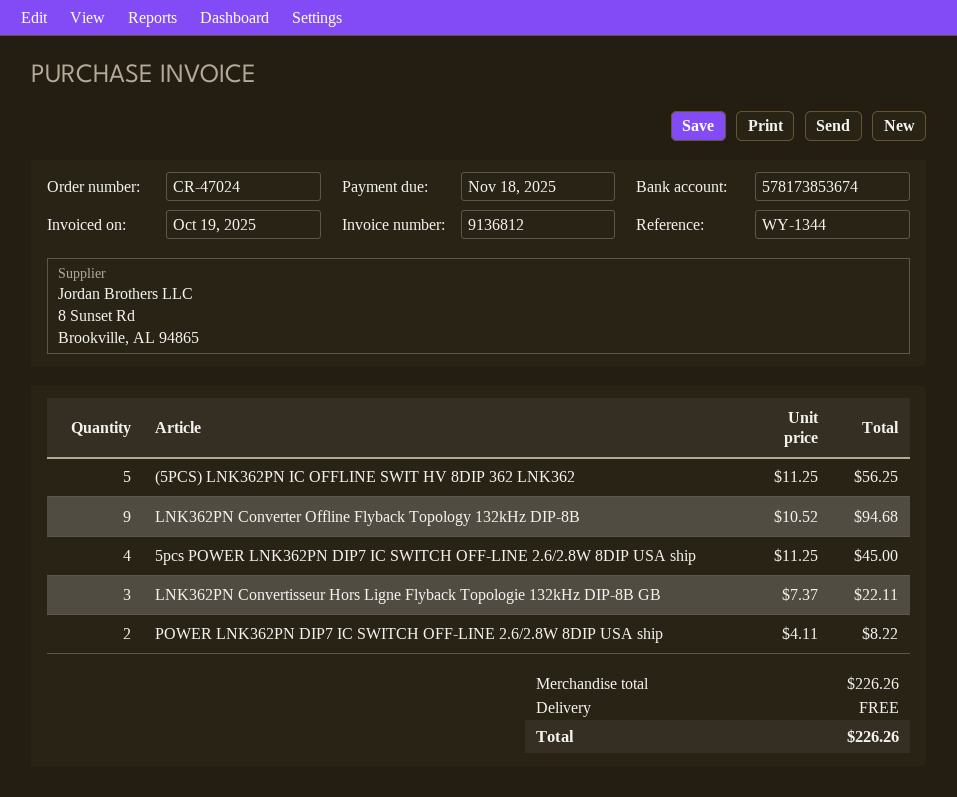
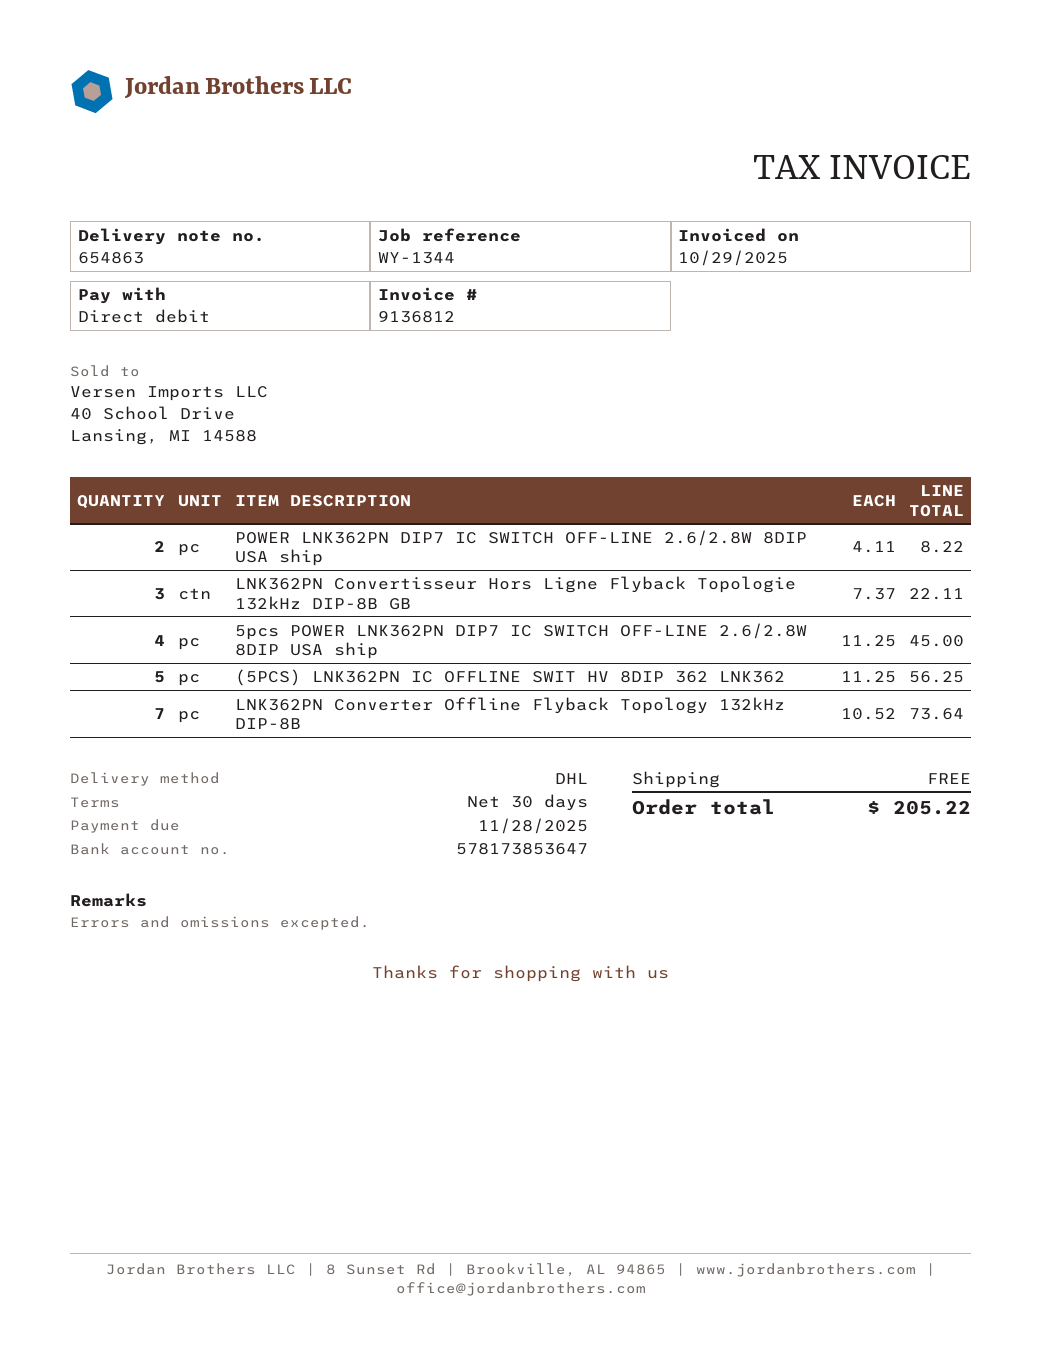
invoice date: 2025-10-19 -> 2025-10-29
due date: 2025-11-18 -> 2025-11-28
bank account: 578173853674 -> 578173853647
LNK362PN Converter Offline Flyback Topology 132kHz DIP-8B: 9 x 10.52 = 94.68 -> 7 x 10.52 = 73.64
total: 226.26 -> 205.22

